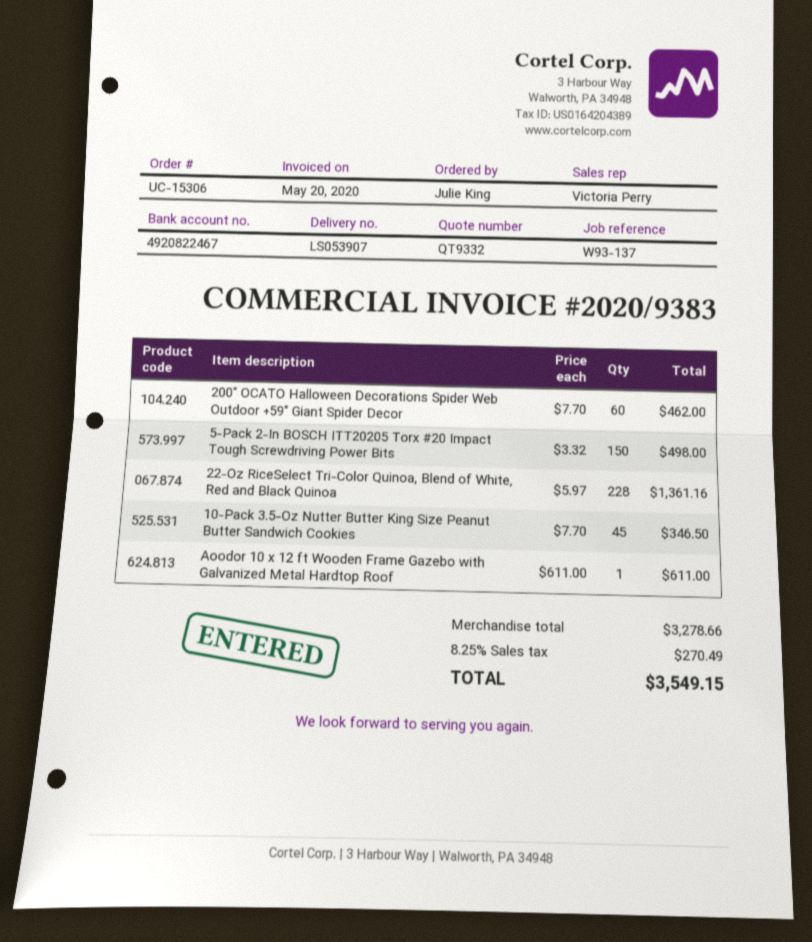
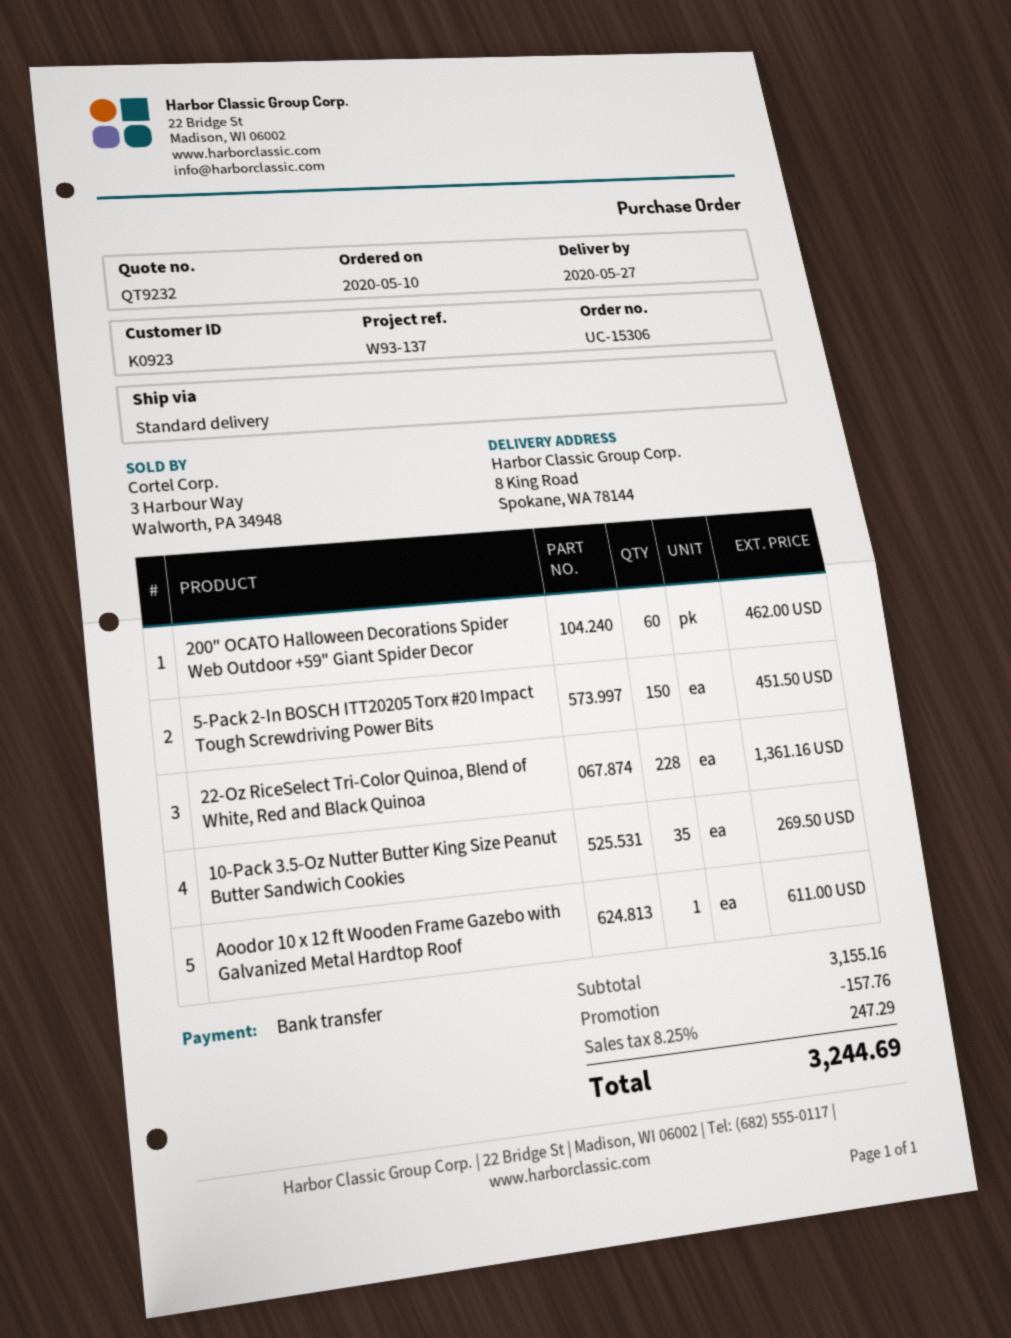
quote number: QT9332 -> QT9232
5-Pack 2-In BOSCH ITT20205 Torx #20 Impact Tough Screwdriving Power Bits: 150 for 498.00 -> 150 for 451.50
10-Pack 3.5-Oz Nutter Butter King Size Peanut Butter Sandwich Cookies: 45 for 346.50 -> 35 for 269.50
subtotal: 3278.66 -> 3155.16
discount: none -> 157.76
tax: 8.25% = 270.49 -> 8.25% = 247.29
total: 3549.15 -> 3244.69

